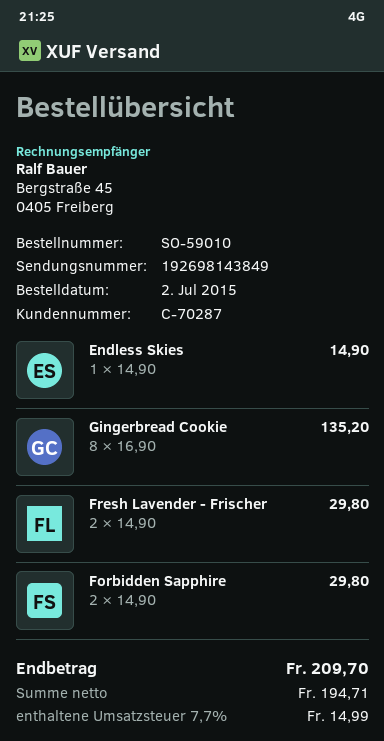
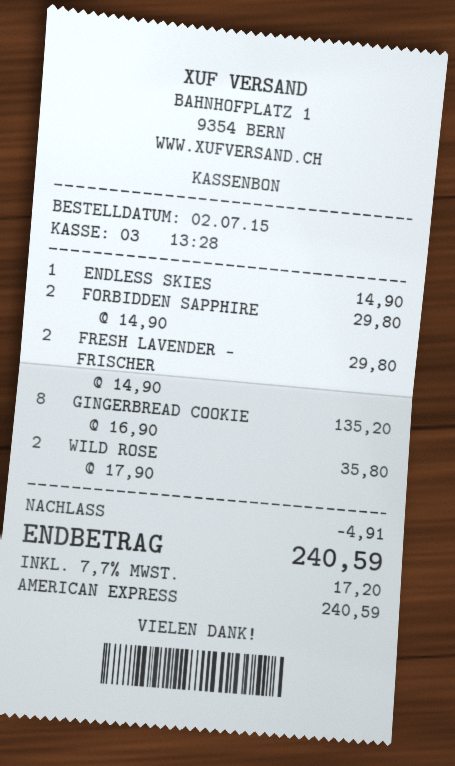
WILD ROSE: none -> 2 x 17.90 = 35.80
discount: none -> 4.91
tax: 7.7% = 14.99 -> 7.7% = 17.20
total: 209.70 -> 240.59

